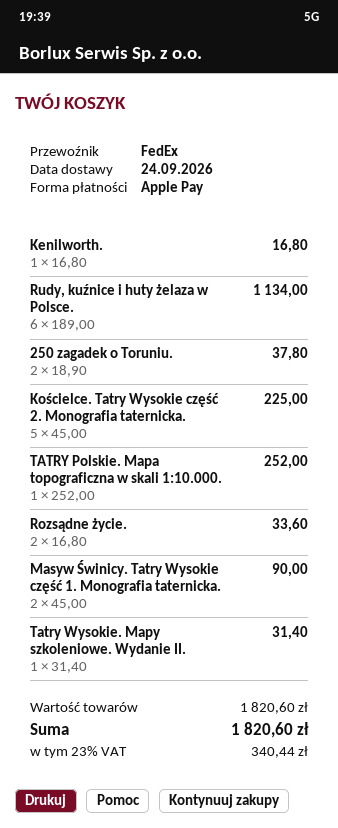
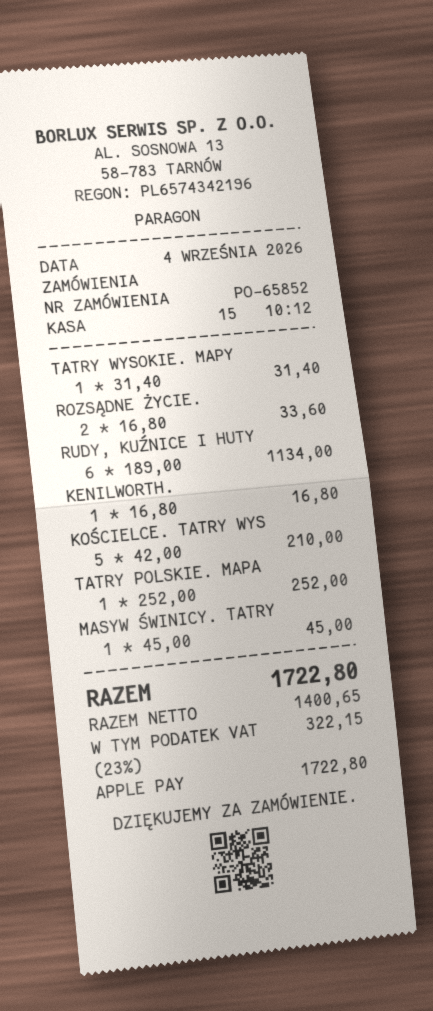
250 zagadek o Toruniu.: 2 x 18.90 = 37.80 -> none
Kościelce. Tatry Wysokie część 2. Monografia taternicka.: 5 x 45.00 = 225.00 -> 5 x 42.00 = 210.00
Masyw Świnicy. Tatry Wysokie część 1. Monografia taternicka.: 2 x 45.00 = 90.00 -> 1 x 45.00 = 45.00
tax: 23% = 340.44 -> 23% = 322.15
total: 1820.60 -> 1722.80

